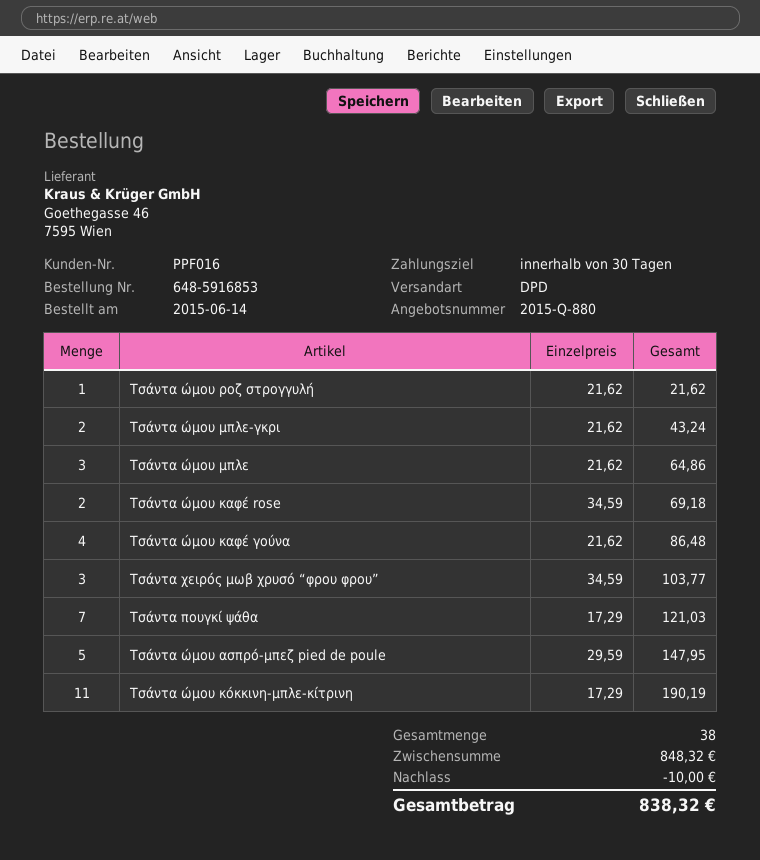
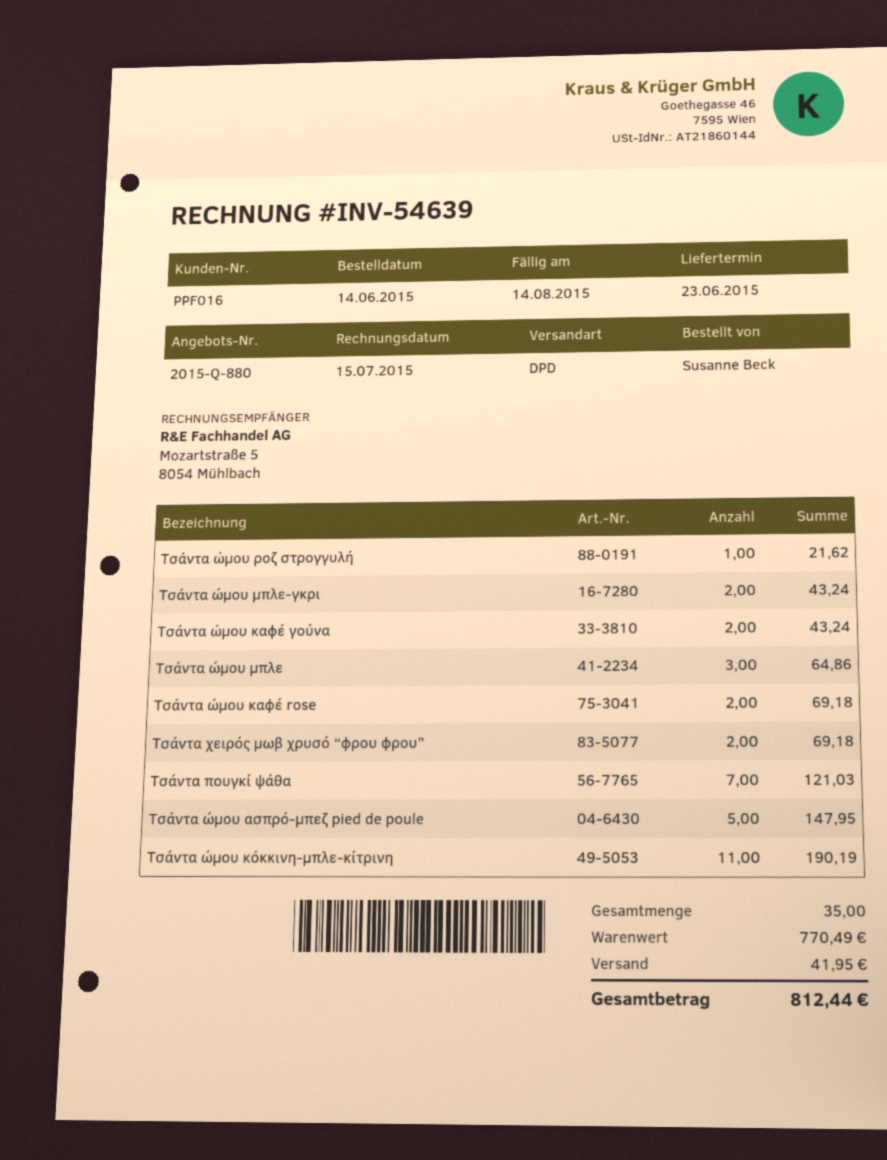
Τσάντα ώμου καφέ γούνα: 4 for 86.48 -> 2 for 43.24
Τσάντα χειρός μωβ χρυσό “φρου φρου”: 3 for 103.77 -> 2 for 69.18
total quantity: 38 -> 35
subtotal: 848.32 -> 770.49
discount: 10.00 -> none
shipping: none -> 41.95
total: 838.32 -> 812.44

